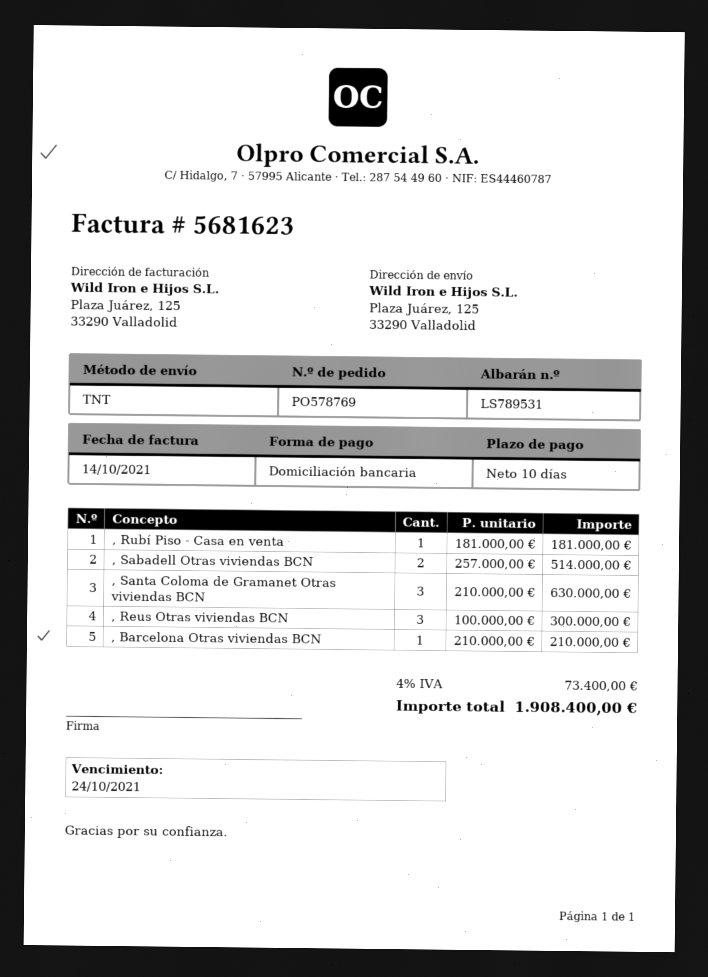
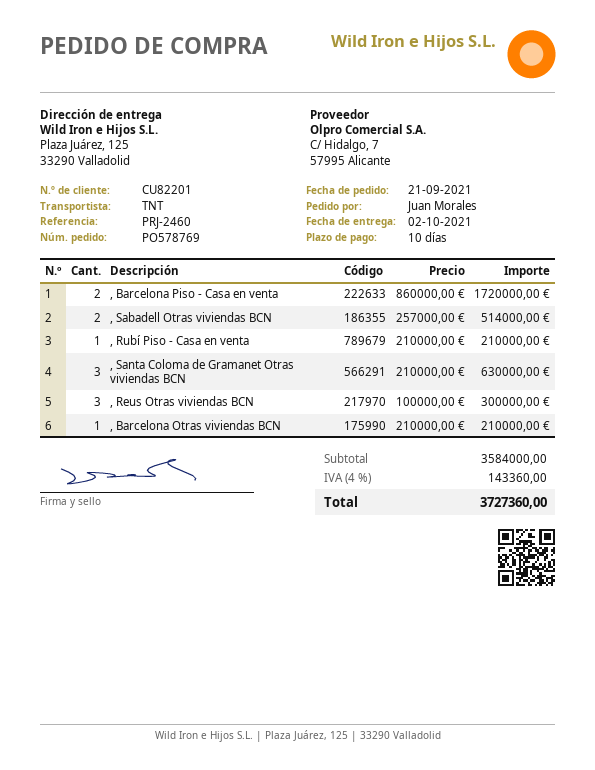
, Rubí Piso - Casa en venta: 1 x 181000.00 = 181000.00 -> 1 x 210000.00 = 210000.00
, Barcelona Piso - Casa en venta: none -> 2 x 860000.00 = 1720000.00
tax: 4% = 73400.00 -> 4% = 143360.00
total: 1908400.00 -> 3727360.00

